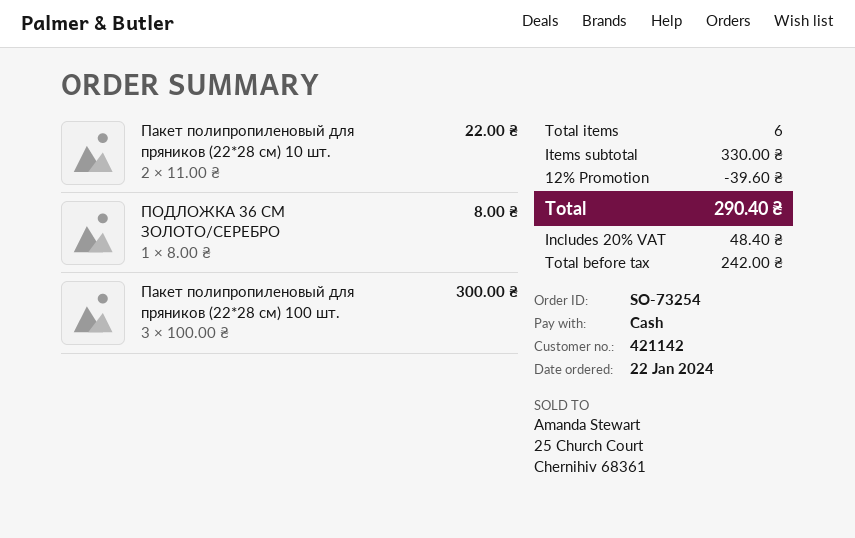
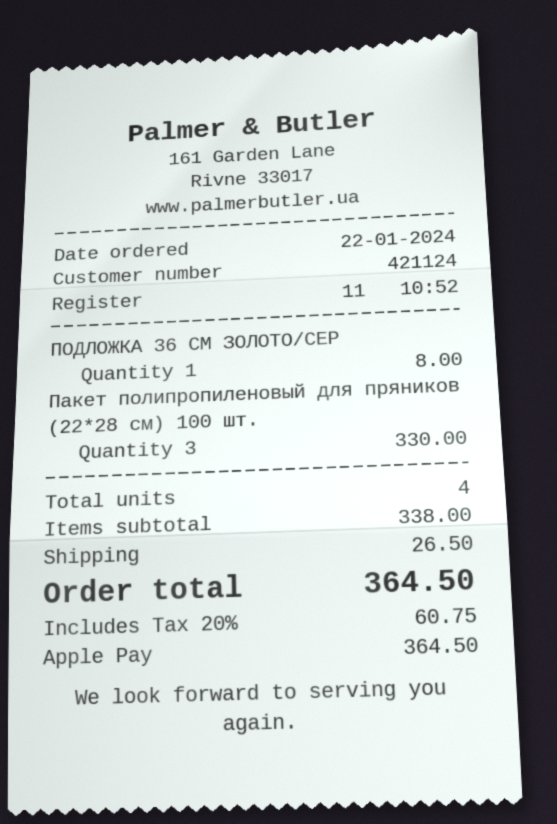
customer number: 421142 -> 421124
payment method: cash -> Apple Pay
Пакет полипропиленовый для пряников (22*28 см) 10 шт.: 2 for 22.00 -> none
Пакет полипропиленовый для пряников (22*28 см) 100 шт.: 3 for 300.00 -> 3 for 330.00
total quantity: 6 -> 4
subtotal: 330.00 -> 338.00
discount: 12% = 39.60 -> none
shipping: none -> 26.50
tax: 20% = 48.40 -> 20% = 60.75
total: 290.40 -> 364.50

